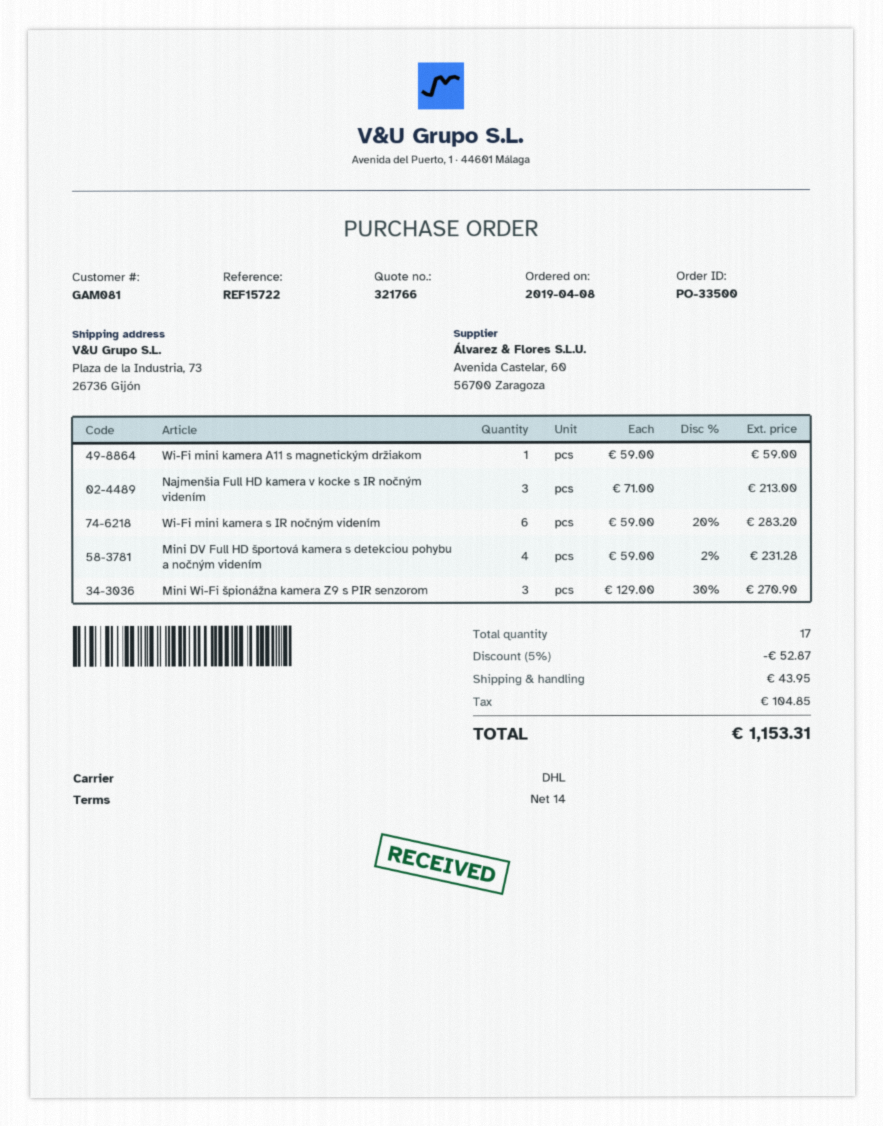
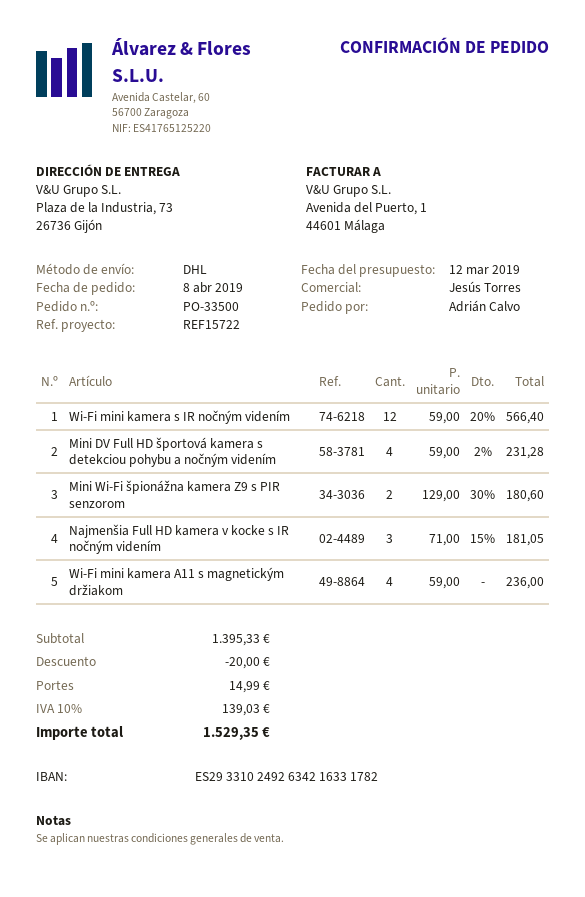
Wi-Fi mini kamera A11 s magnetickým držiakom: 1 x 59.00 = 59.00 -> 4 x 59.00 = 236.00
Najmenšia Full HD kamera v kocke s IR nočným videním: 3 x 71.00 = 213.00 -> 3 x 71.00 - 15% = 181.05
Wi-Fi mini kamera s IR nočným videním: 6 x 59.00 - 20% = 283.20 -> 12 x 59.00 - 20% = 566.40
Mini Wi-Fi špionážna kamera Z9 s PIR senzorom: 3 x 129.00 - 30% = 270.90 -> 2 x 129.00 - 30% = 180.60
discount: 52.87 -> 20.00
shipping: 43.95 -> 14.99
tax: 104.85 -> 139.03
total: 1153.31 -> 1529.35

